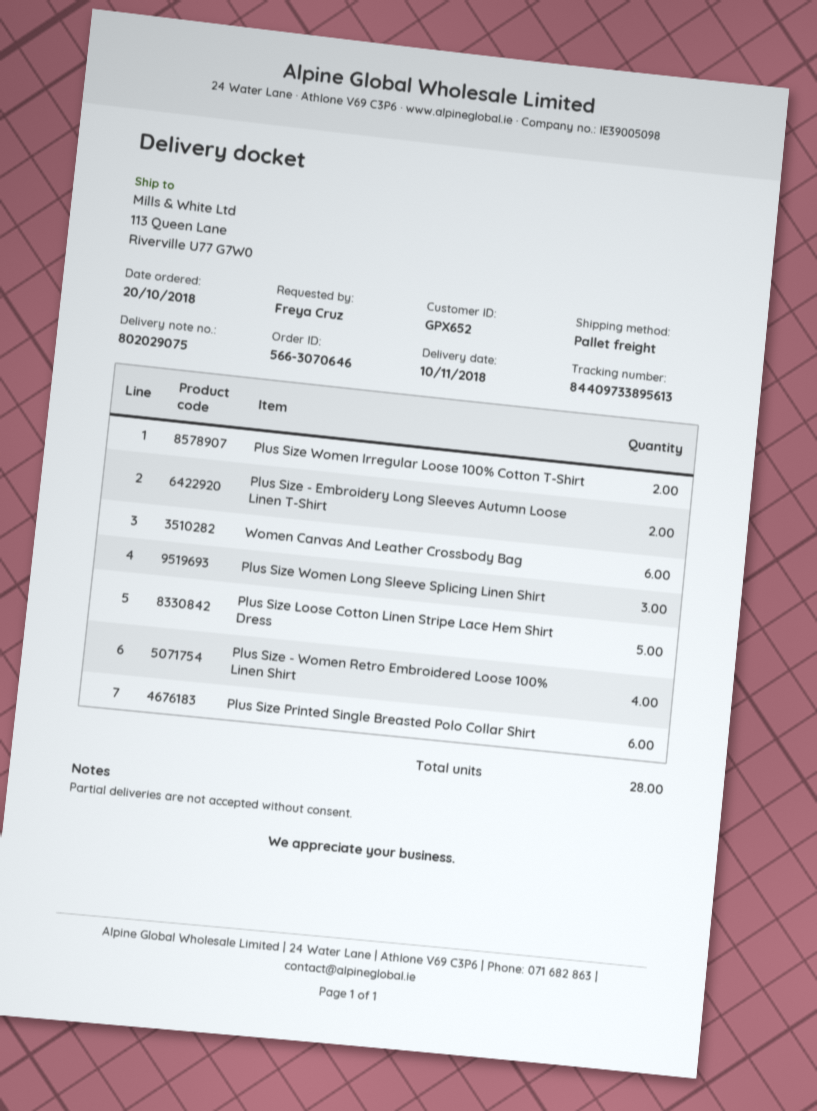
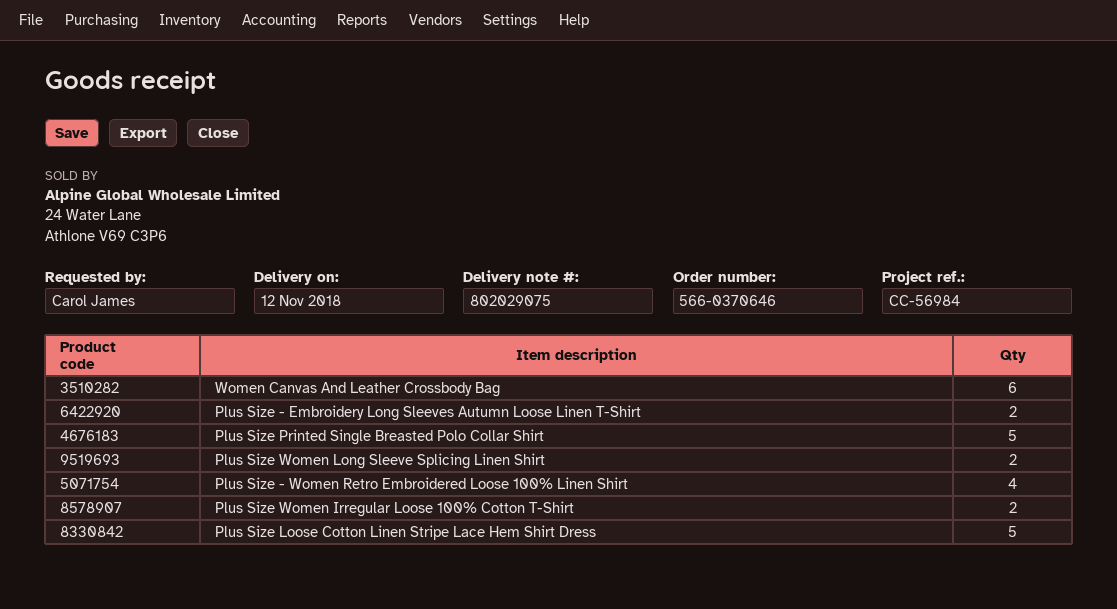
order number: 566-3070646 -> 566-0370646
delivery date: 2018-11-10 -> 2018-11-12
ordered by: Freya Cruz -> Carol James
Plus Size Women Long Sleeve Splicing Linen Shirt: 3 -> 2
Plus Size Printed Single Breasted Polo Collar Shirt: 6 -> 5

